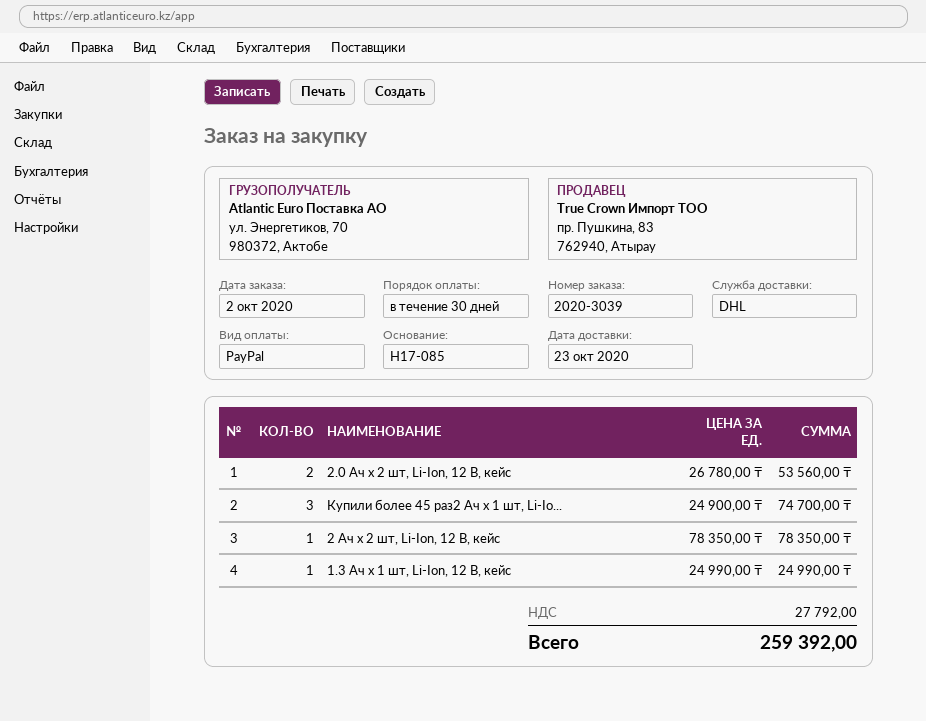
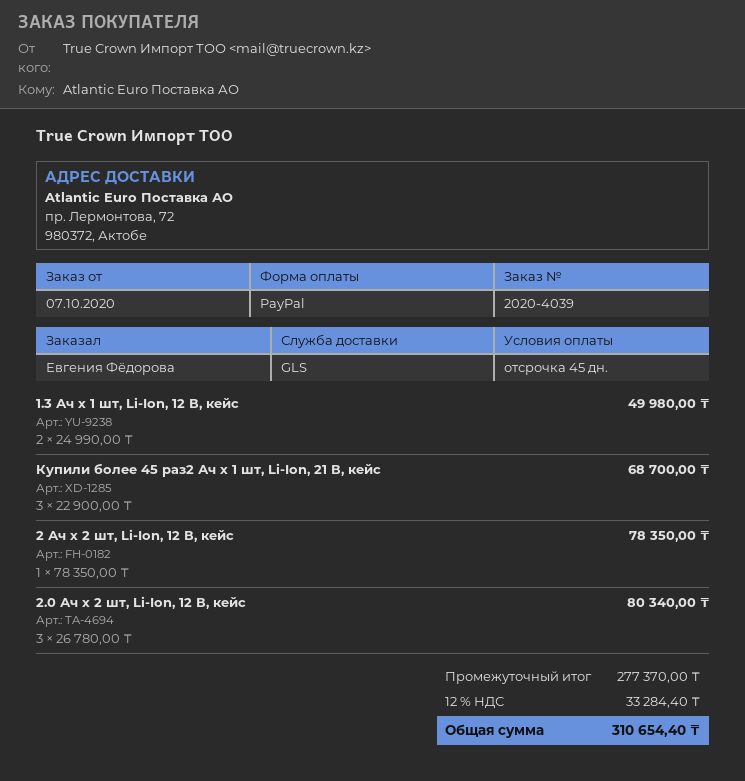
order number: 2020-3039 -> 2020-4039
order date: 2020-10-02 -> 2020-10-07
payment terms: 30 days -> 45 days
shipping method: DHL -> GLS
ship to: ул. Энергетиков, 70, 980372, Актобе -> пр. Лермонтова, 72, 980372, Актобе
2.0 Ач x 2 шт, Li-Ion, 12 В, кейс: 2 x 26780.00 = 53560.00 -> 3 x 26780.00 = 80340.00
Купили более 45 раз2 Ач x 1 шт, Li-Io...: 3 x 24900.00 = 74700.00 -> 3 x 22900.00 = 68700.00
1.3 Ач x 1 шт, Li-Ion, 12 В, кейс: 1 x 24990.00 = 24990.00 -> 2 x 24990.00 = 49980.00
tax: 27792.00 -> 33284.40
total: 259392.00 -> 310654.40

